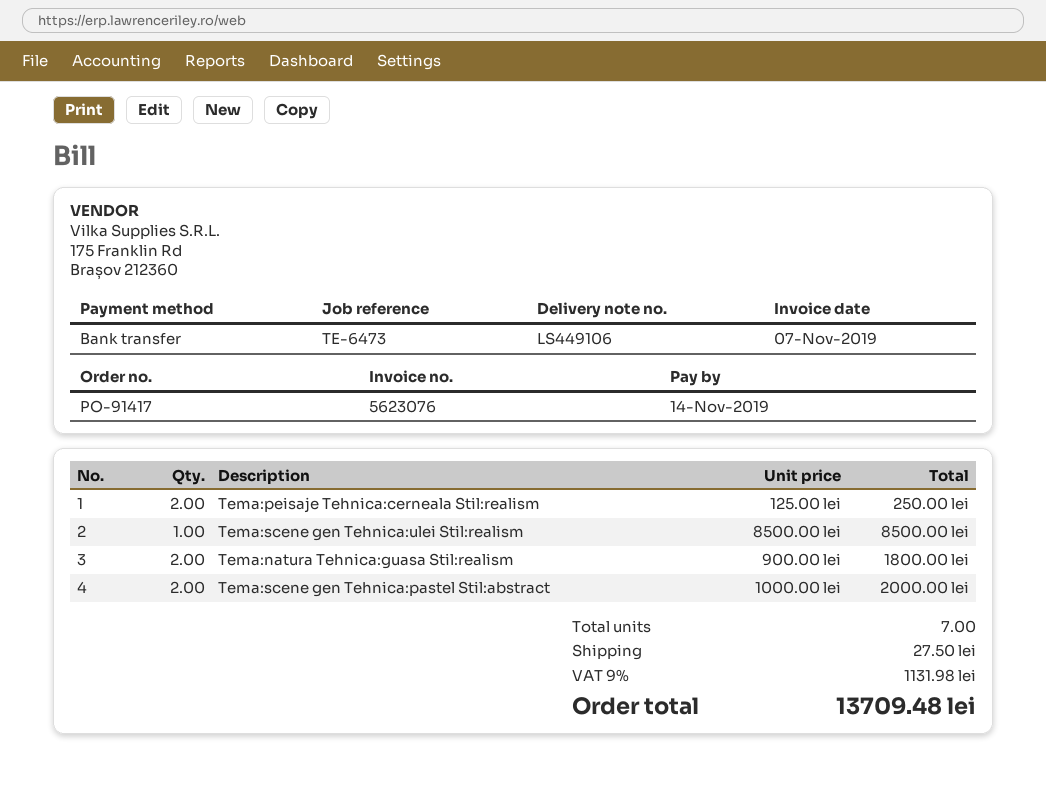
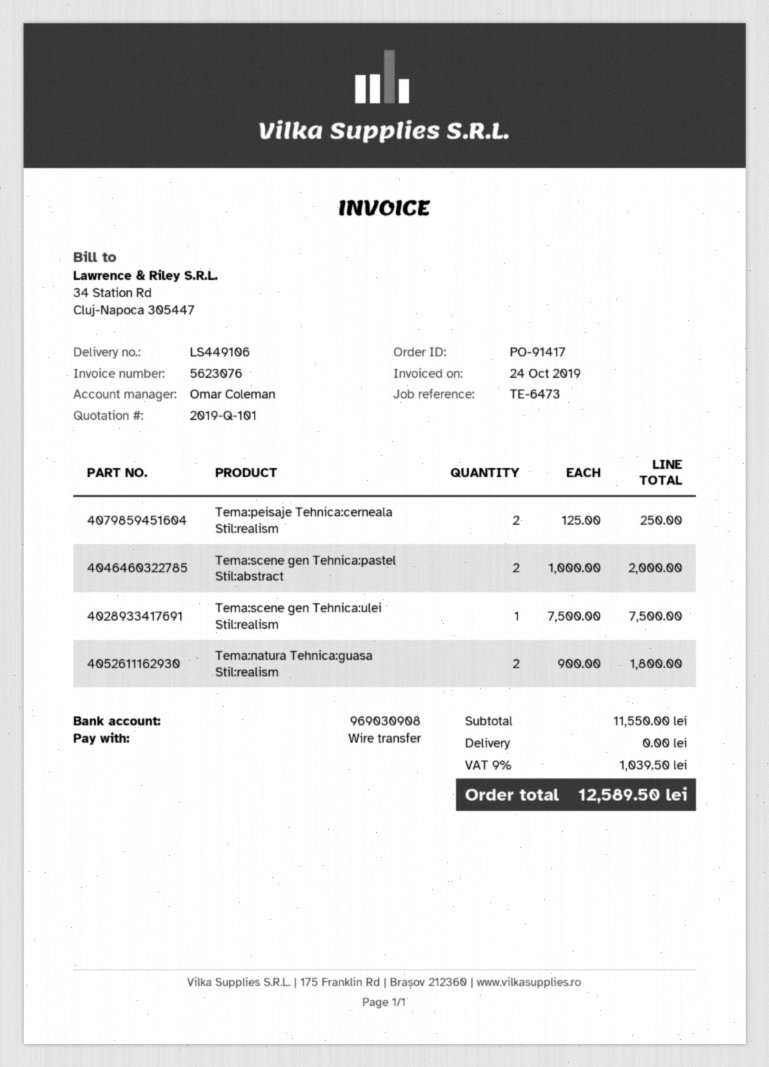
invoice date: 2019-11-07 -> 2019-10-24
Tema:scene gen Tehnica:ulei Stil:realism: 1 x 8500.00 = 8500.00 -> 1 x 7500.00 = 7500.00
shipping: 27.50 -> 0.00
tax: 9% = 1131.98 -> 9% = 1039.50
total: 13709.48 -> 12589.50

